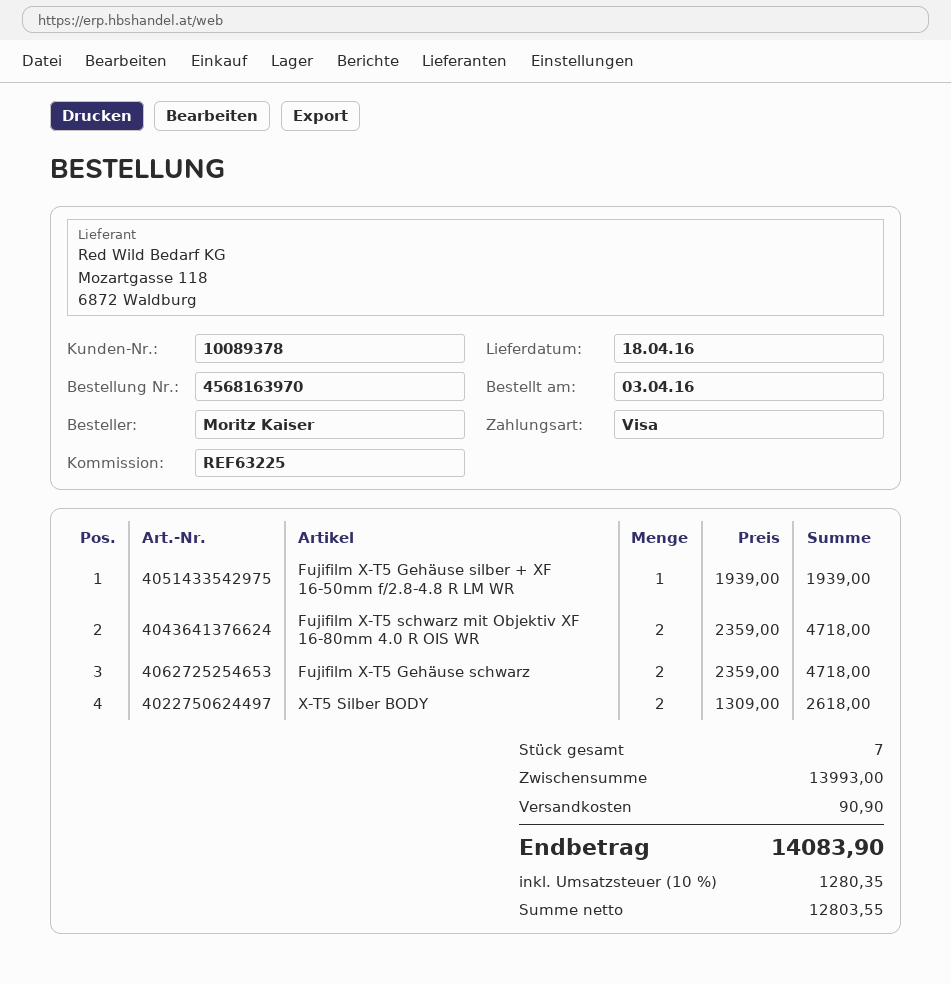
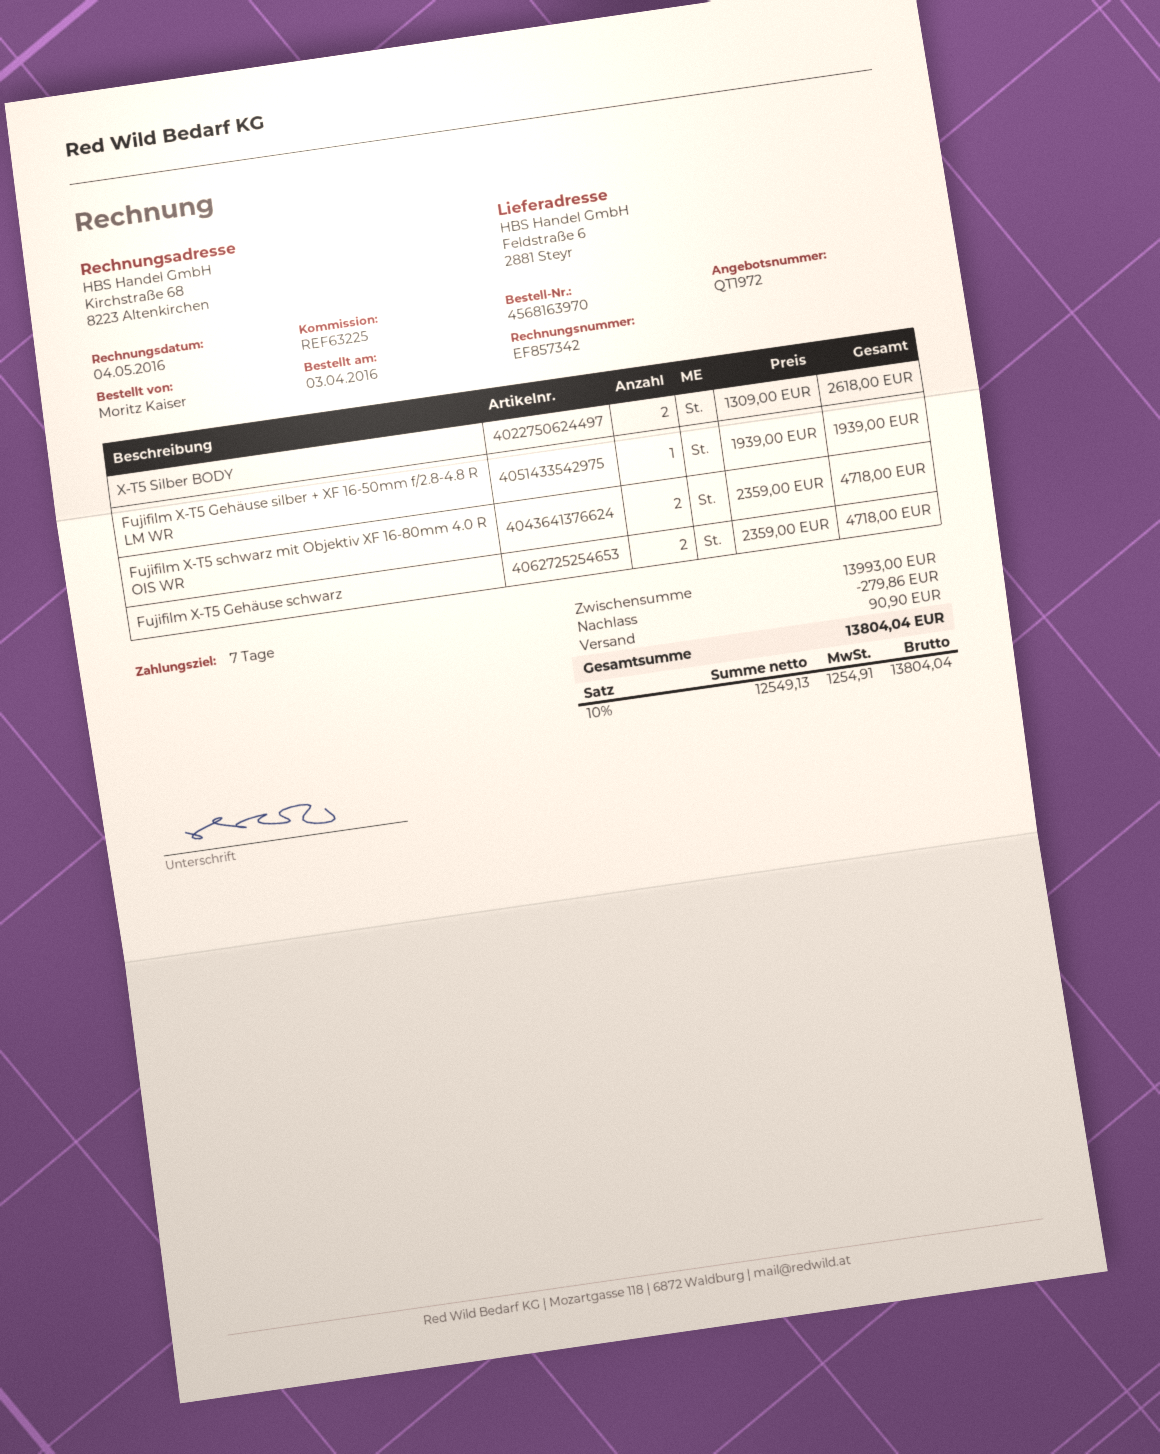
discount: none -> 279.86
net: 12803.55 -> 12549.13
tax: 10% = 1280.35 -> 10% = 1254.91
total: 14083.90 -> 13804.04

